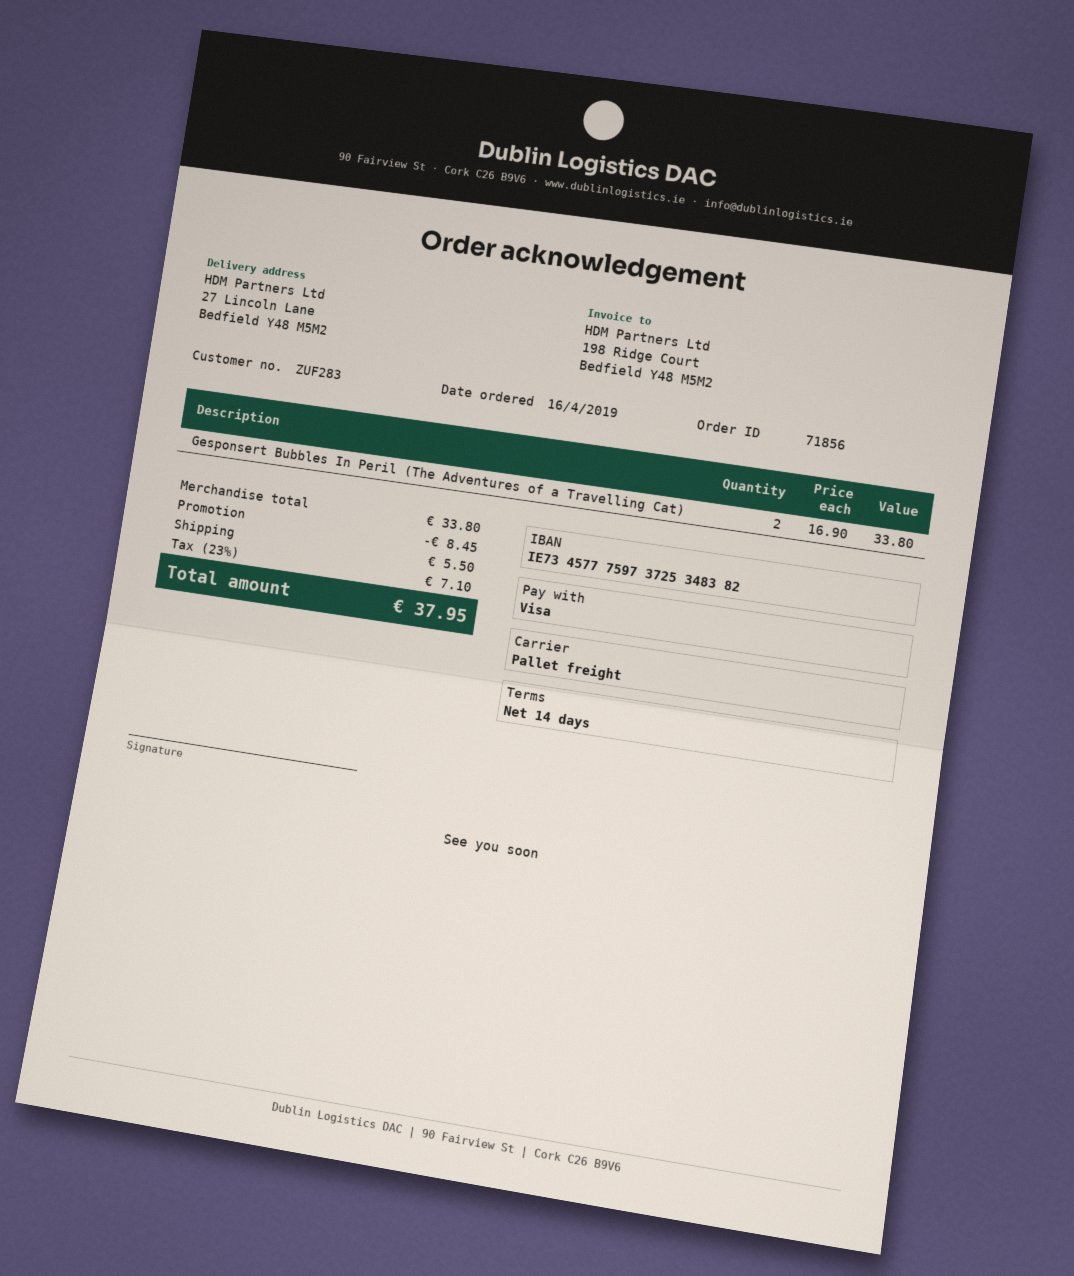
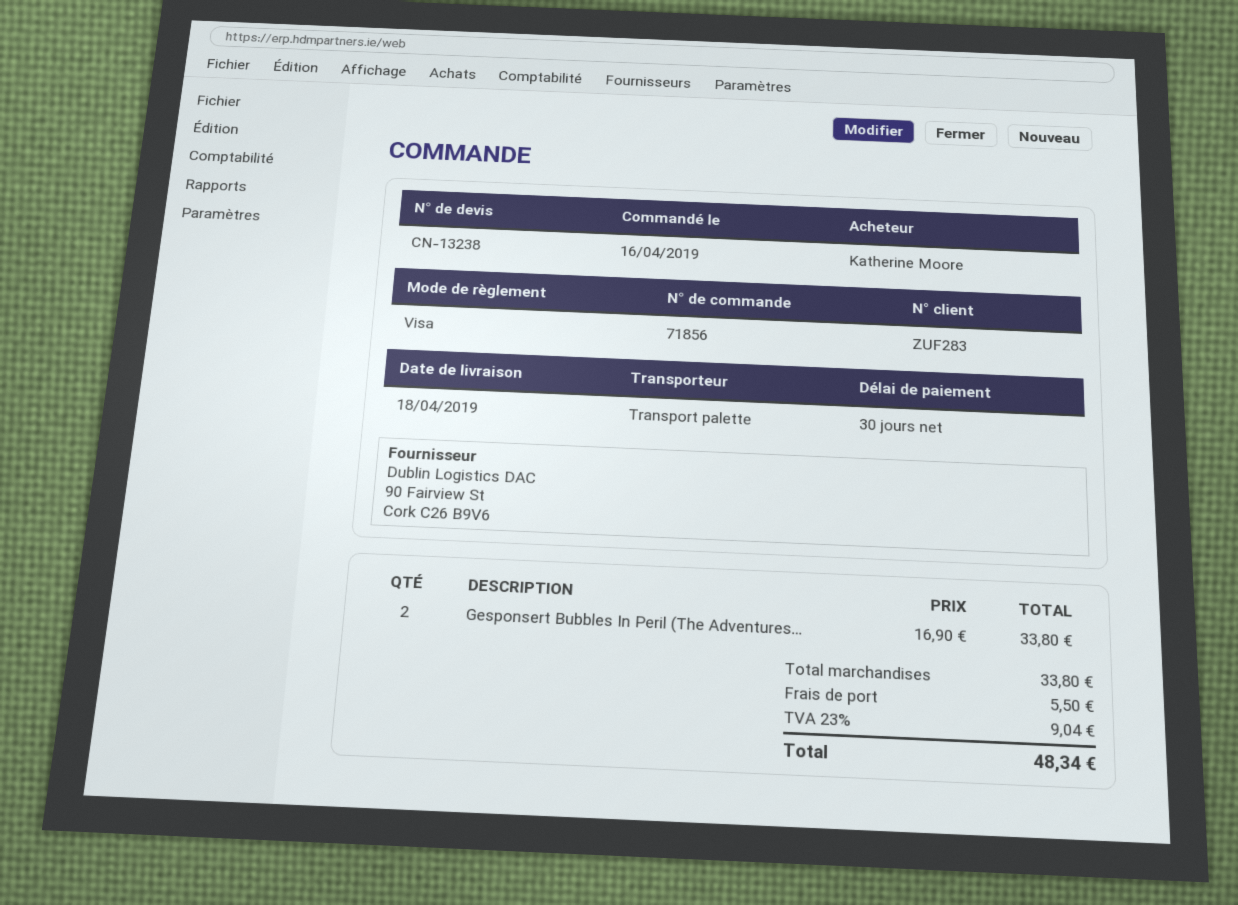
payment terms: 14 days -> 30 days
discount: 8.45 -> none
tax: 23% = 7.10 -> 23% = 9.04
total: 37.95 -> 48.34

